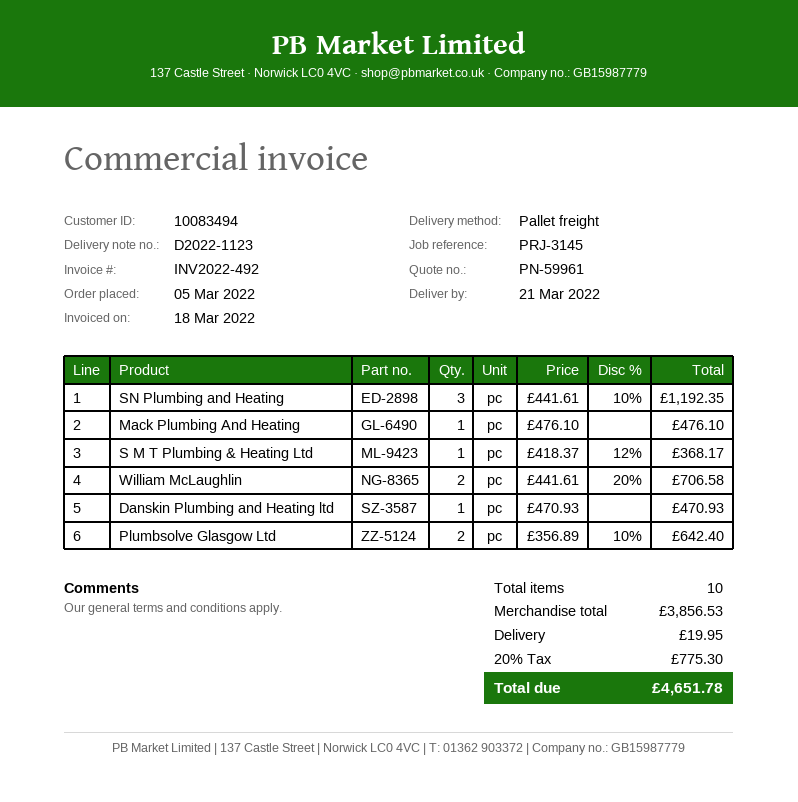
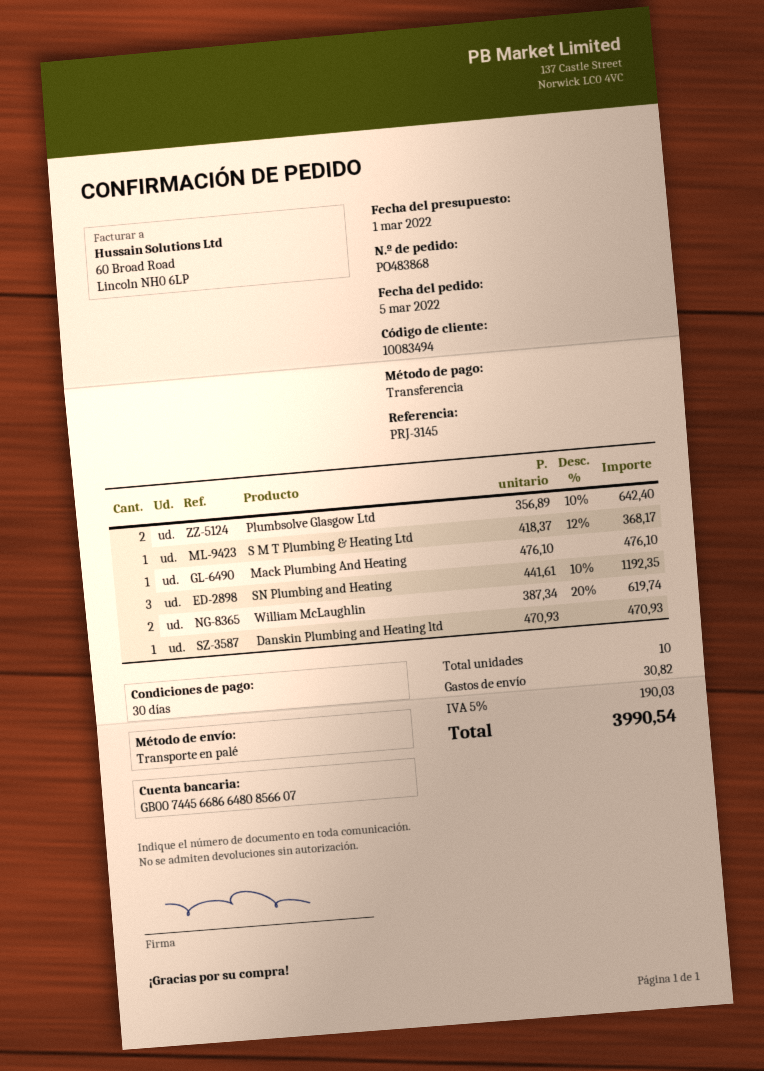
William McLaughlin: 2 x 441.61 - 20% = 706.58 -> 2 x 387.34 - 20% = 619.74
shipping: 19.95 -> 30.82
tax: 20% = 775.30 -> 5% = 190.03
total: 4651.78 -> 3990.54

